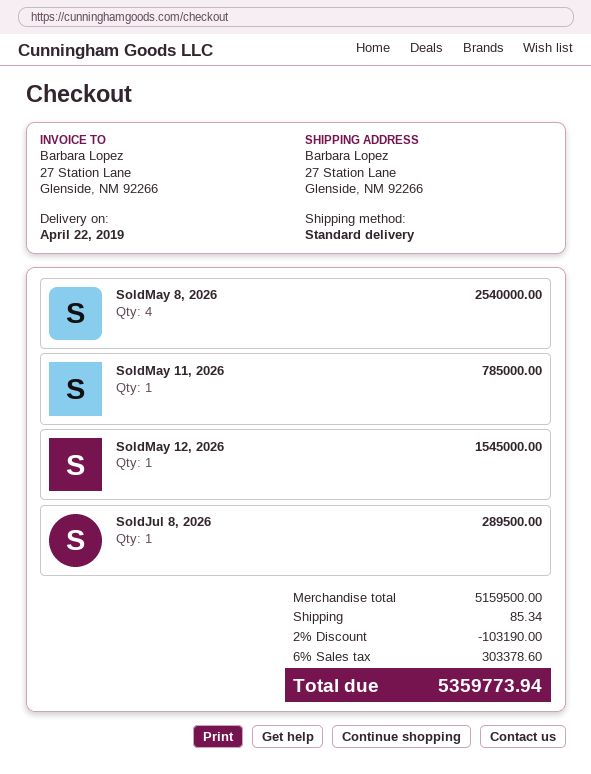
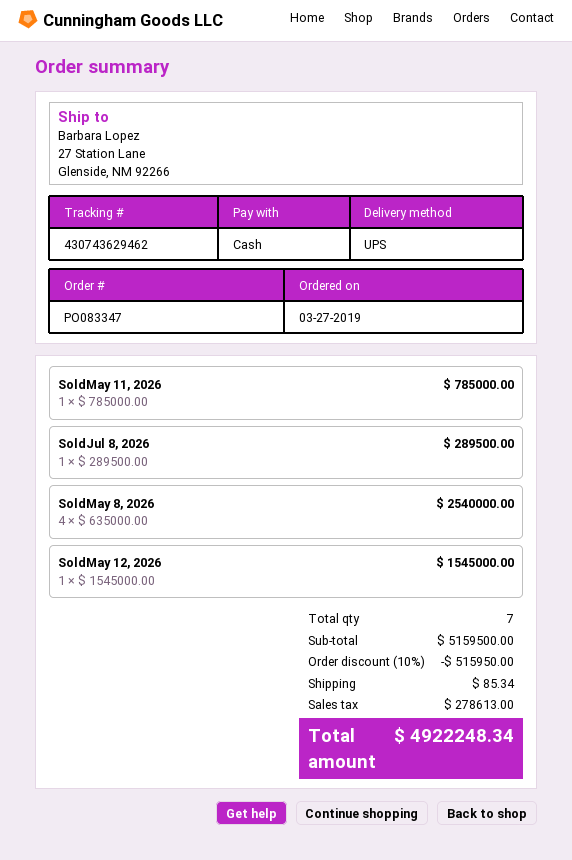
shipping method: standard -> UPS
discount: 2% = 103190.00 -> 10% = 515950.00
tax: 303378.60 -> 278613.00
total: 5359773.94 -> 4922248.34

